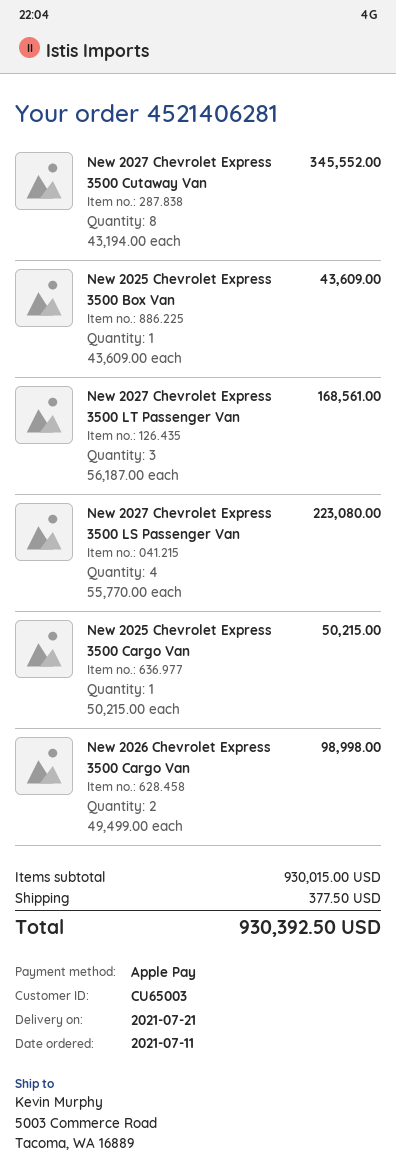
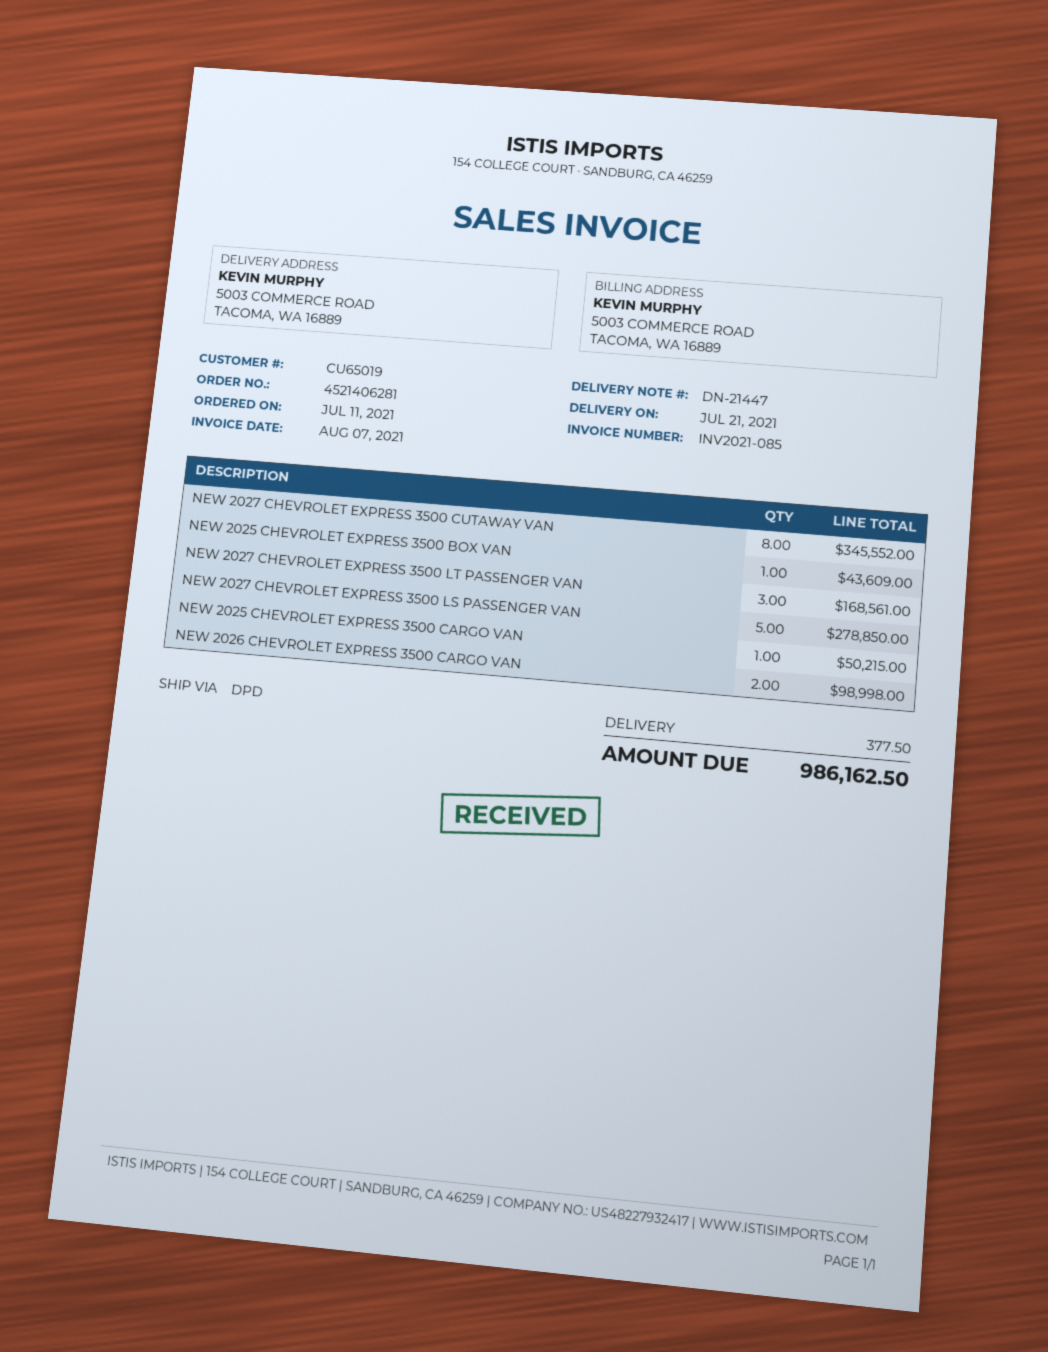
customer number: CU65003 -> CU65019
New 2027 Chevrolet Express 3500 LS Passenger Van: 4 for 223080.00 -> 5 for 278850.00
total: 930392.50 -> 986162.50

